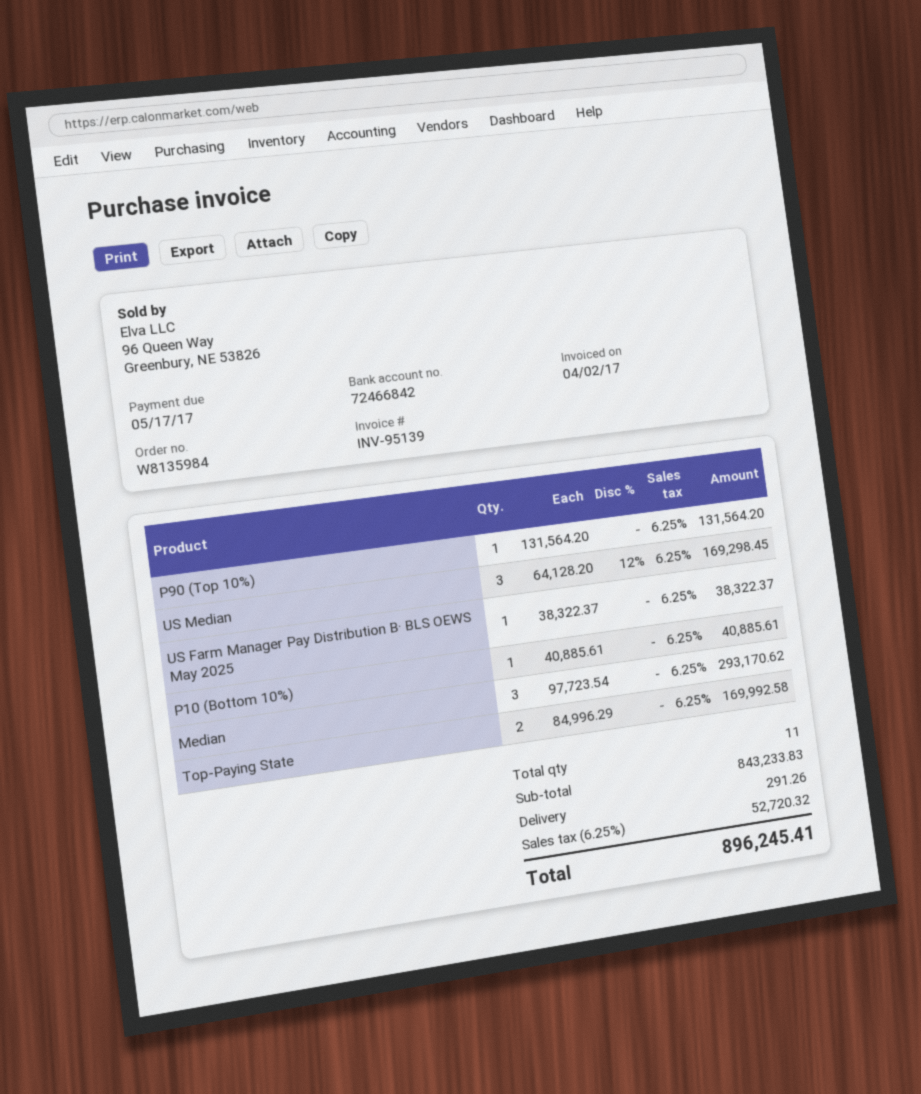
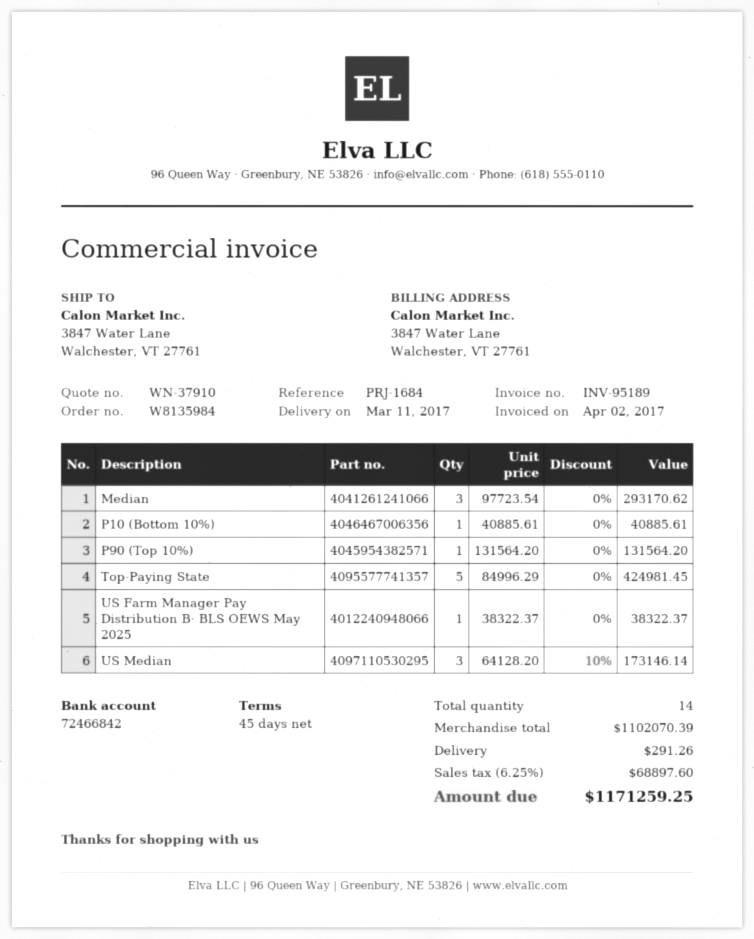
invoice number: INV-95139 -> INV-95189
US Median: 3 x 64128.20 - 12% = 169298.45 -> 3 x 64128.20 - 10% = 173146.14
Top-Paying State: 2 x 84996.29 = 169992.58 -> 5 x 84996.29 = 424981.45
total quantity: 11 -> 14
subtotal: 843233.83 -> 1102070.39
tax: 6.25% = 52720.32 -> 6.25% = 68897.60
total: 896245.41 -> 1171259.25

